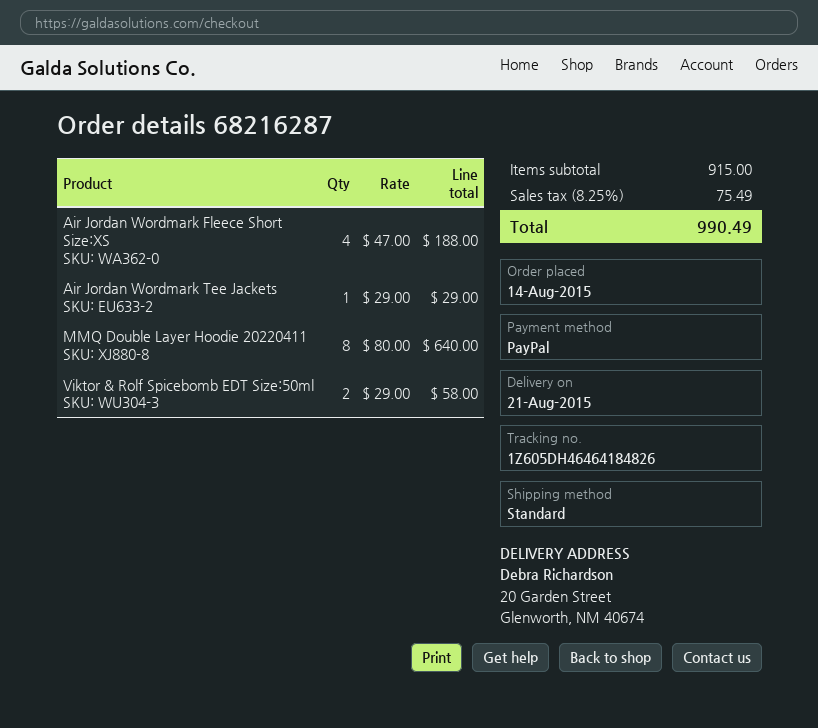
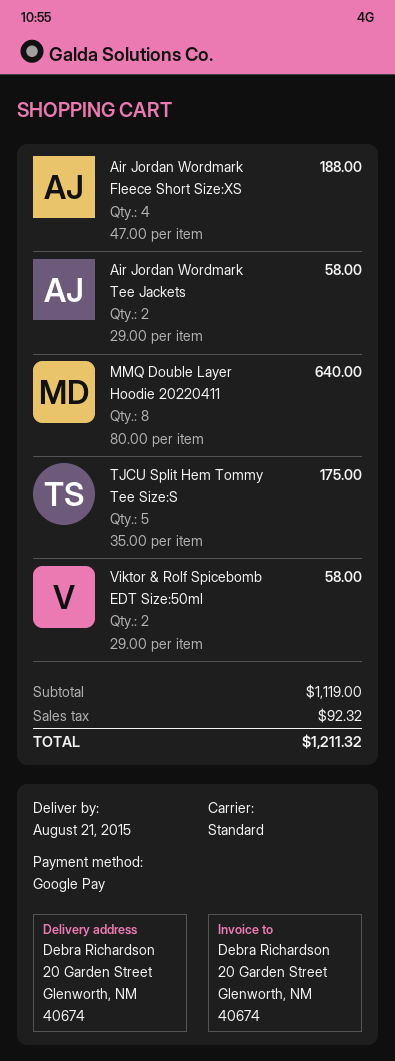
payment method: PayPal -> Google Pay
Air Jordan Wordmark Tee Jackets: 1 x 29.00 = 29.00 -> 2 x 29.00 = 58.00
TJCU Split Hem Tommy Tee Size:S: none -> 5 x 35.00 = 175.00
subtotal: 915.00 -> 1119.00
tax: 75.49 -> 92.32
total: 990.49 -> 1211.32

